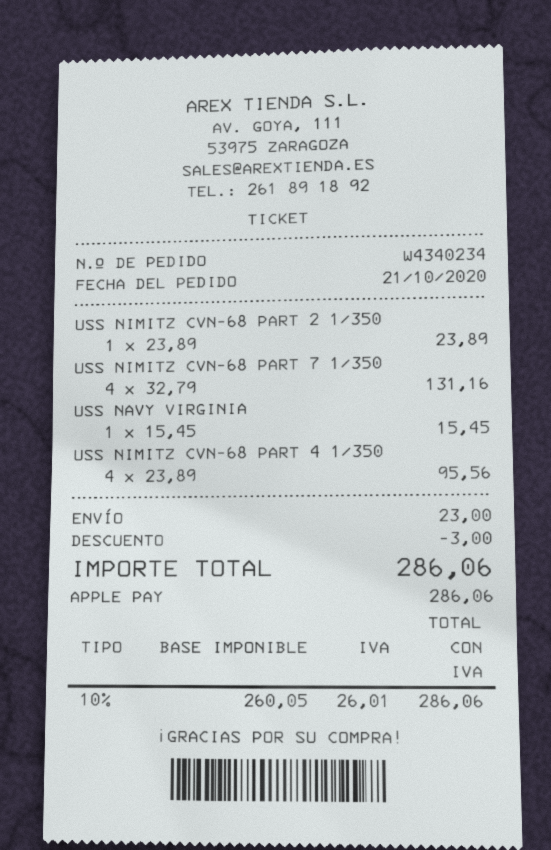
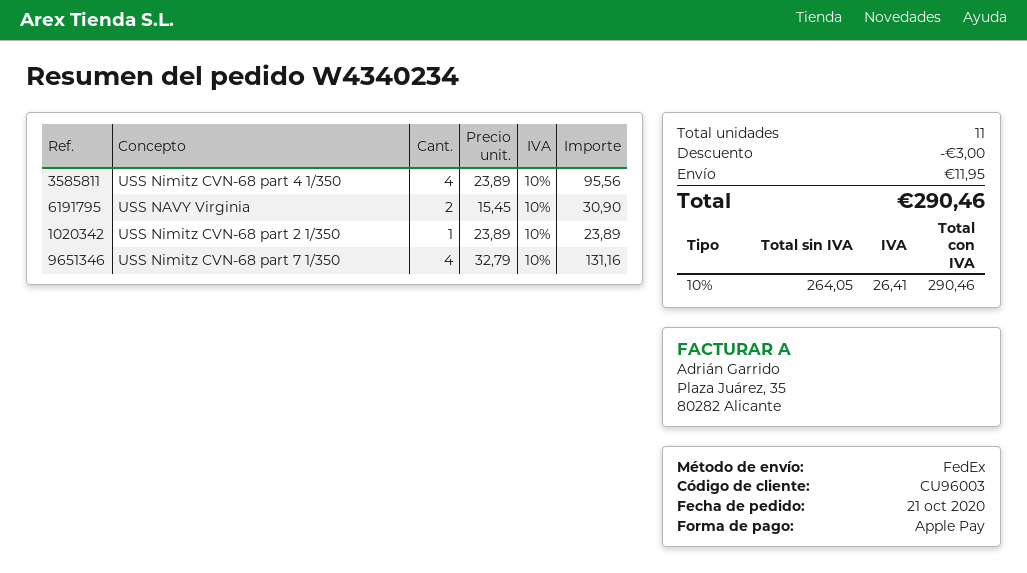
USS NAVY VIRGINIA: 1 x 15.45 = 15.45 -> 2 x 15.45 = 30.90
shipping: 23.00 -> 11.95
net: 260.05 -> 264.05
tax: 10% = 26.01 -> 10% = 26.41
total: 286.06 -> 290.46

